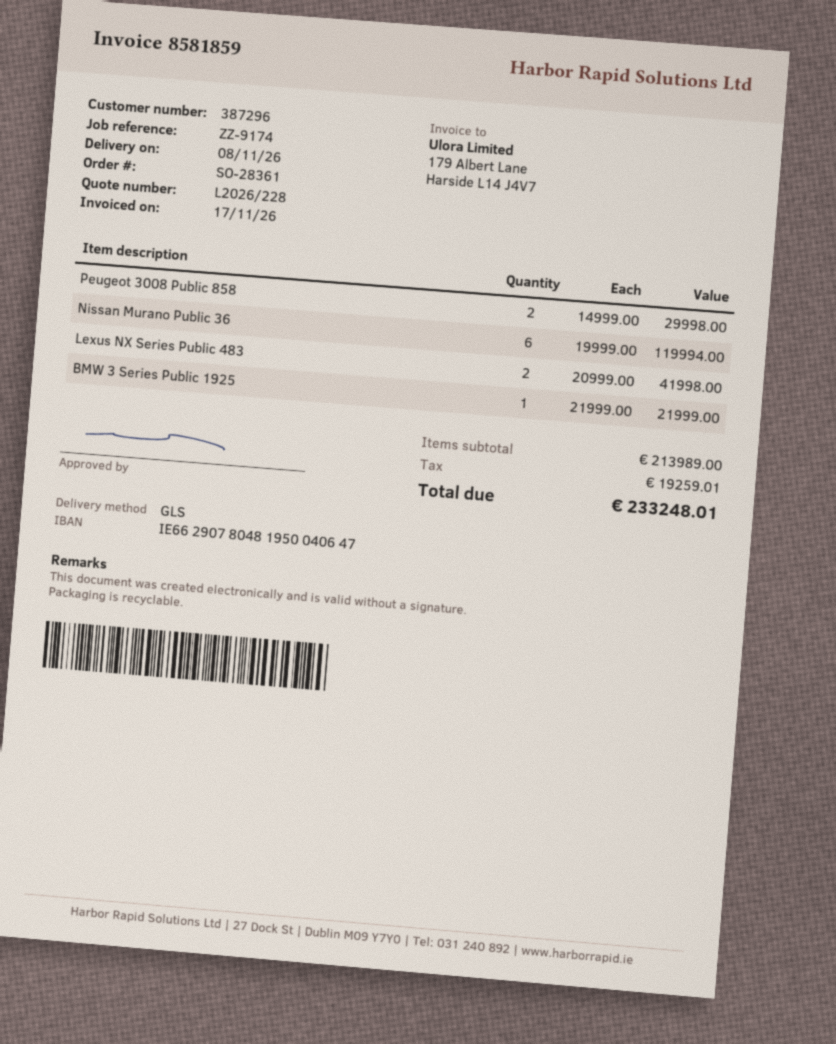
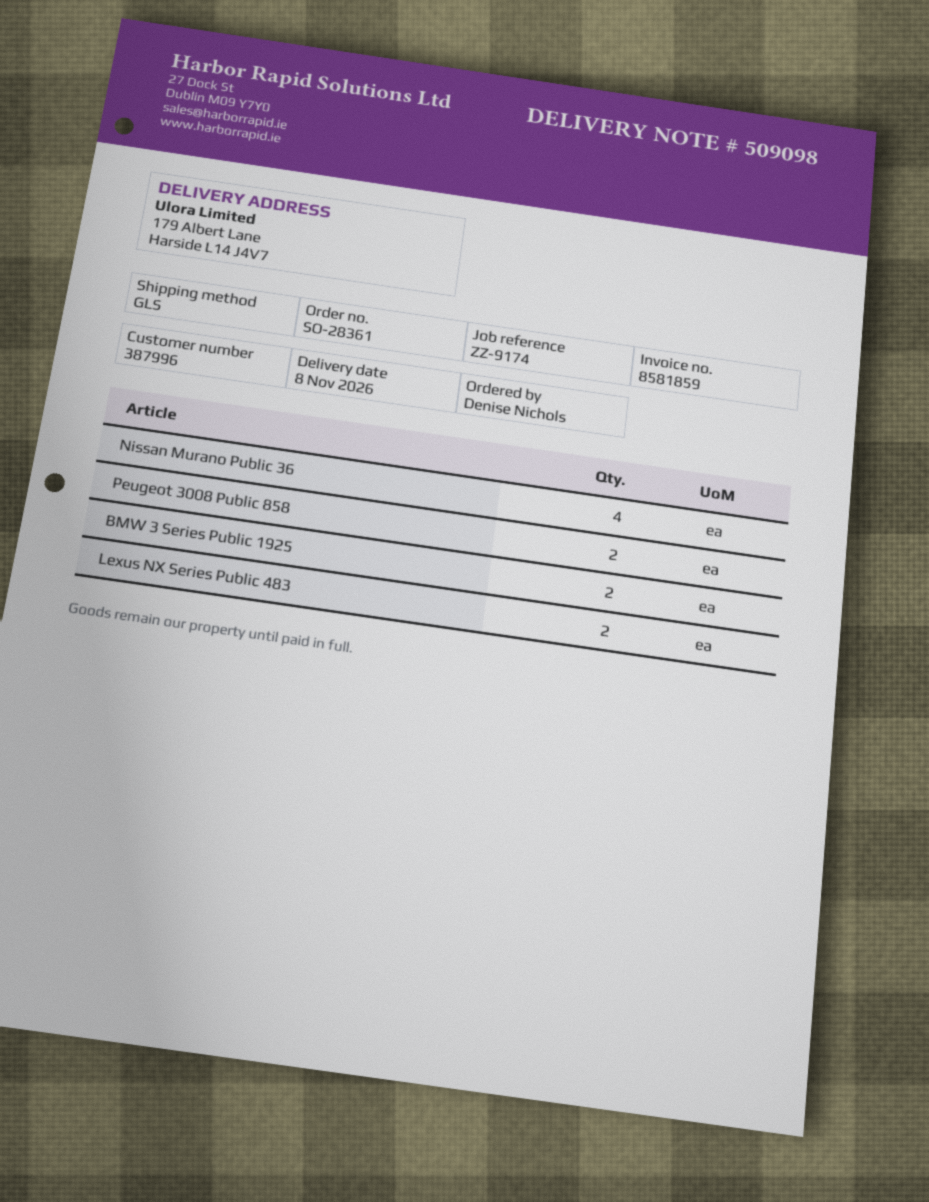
customer number: 387296 -> 387996
Nissan Murano Public 36: 6 -> 4
BMW 3 Series Public 1925: 1 -> 2

